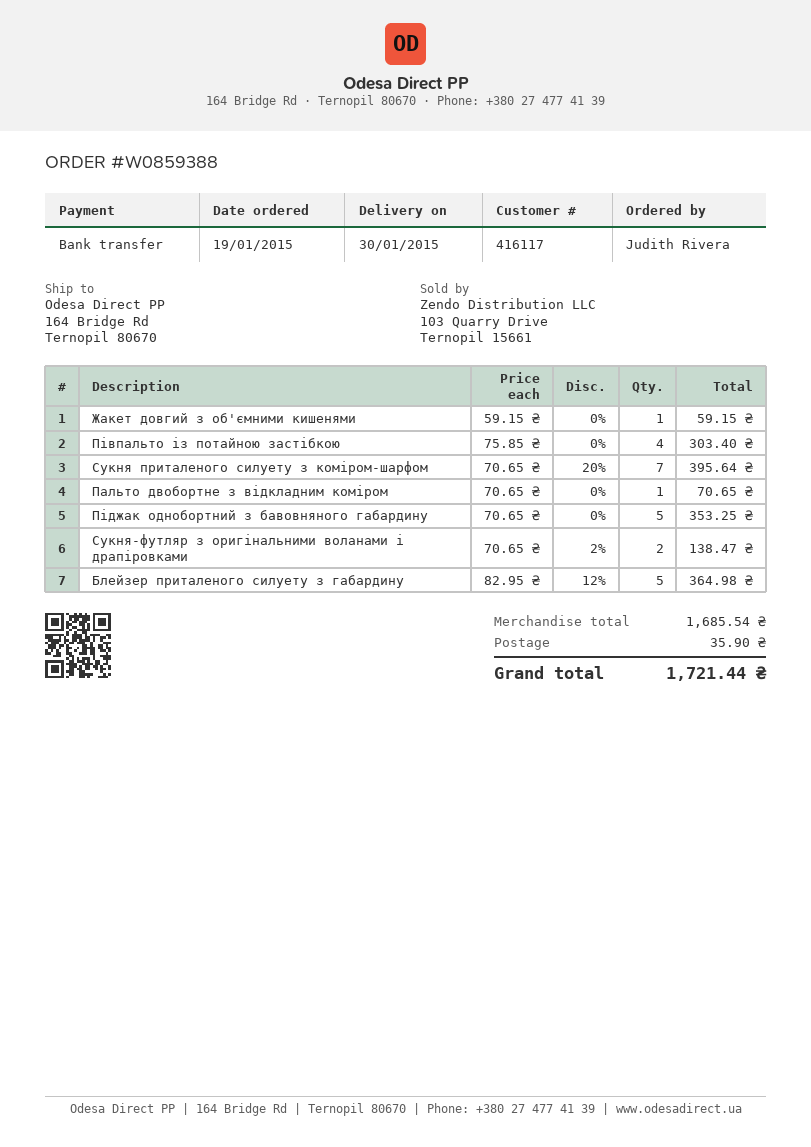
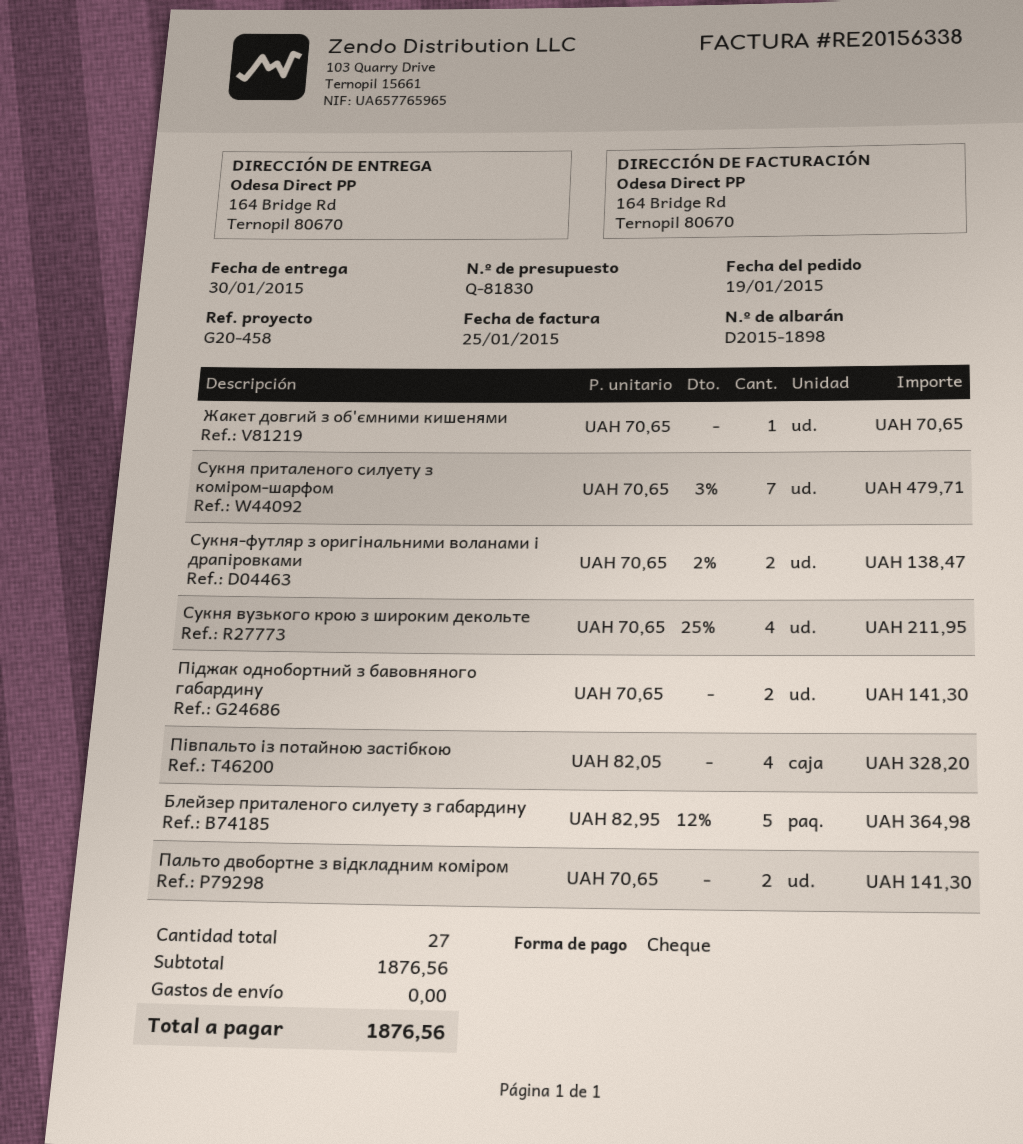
payment method: bank transfer -> cheque
Жакет довгий з об'ємними кишенями: 1 x 59.15 = 59.15 -> 1 x 70.65 = 70.65
Півпальто із потайною застібкою: 4 x 75.85 = 303.40 -> 4 x 82.05 = 328.20
Сукня приталеного силуету з коміром-шарфом: 7 x 70.65 - 20% = 395.64 -> 7 x 70.65 - 3% = 479.71
Пальто двобортне з відкладним коміром: 1 x 70.65 = 70.65 -> 2 x 70.65 = 141.30
Піджак однобортний з бавовняного габардину: 5 x 70.65 = 353.25 -> 2 x 70.65 = 141.30
Сукня вузького крою з широким декольте: none -> 4 x 70.65 - 25% = 211.95
subtotal: 1685.54 -> 1876.56
shipping: 35.90 -> 0.00
total: 1721.44 -> 1876.56

